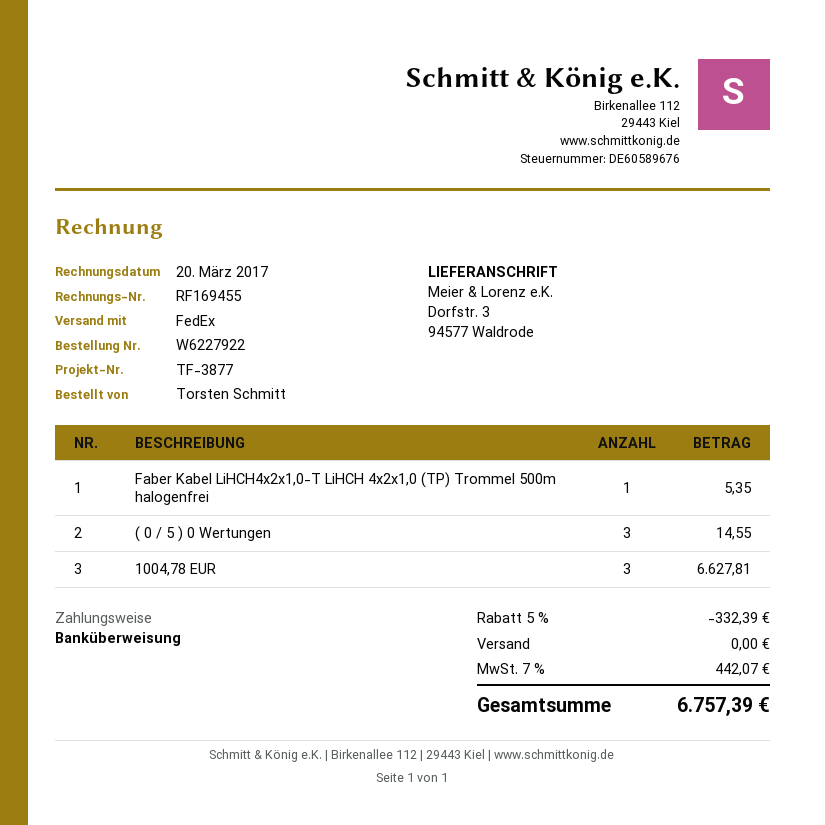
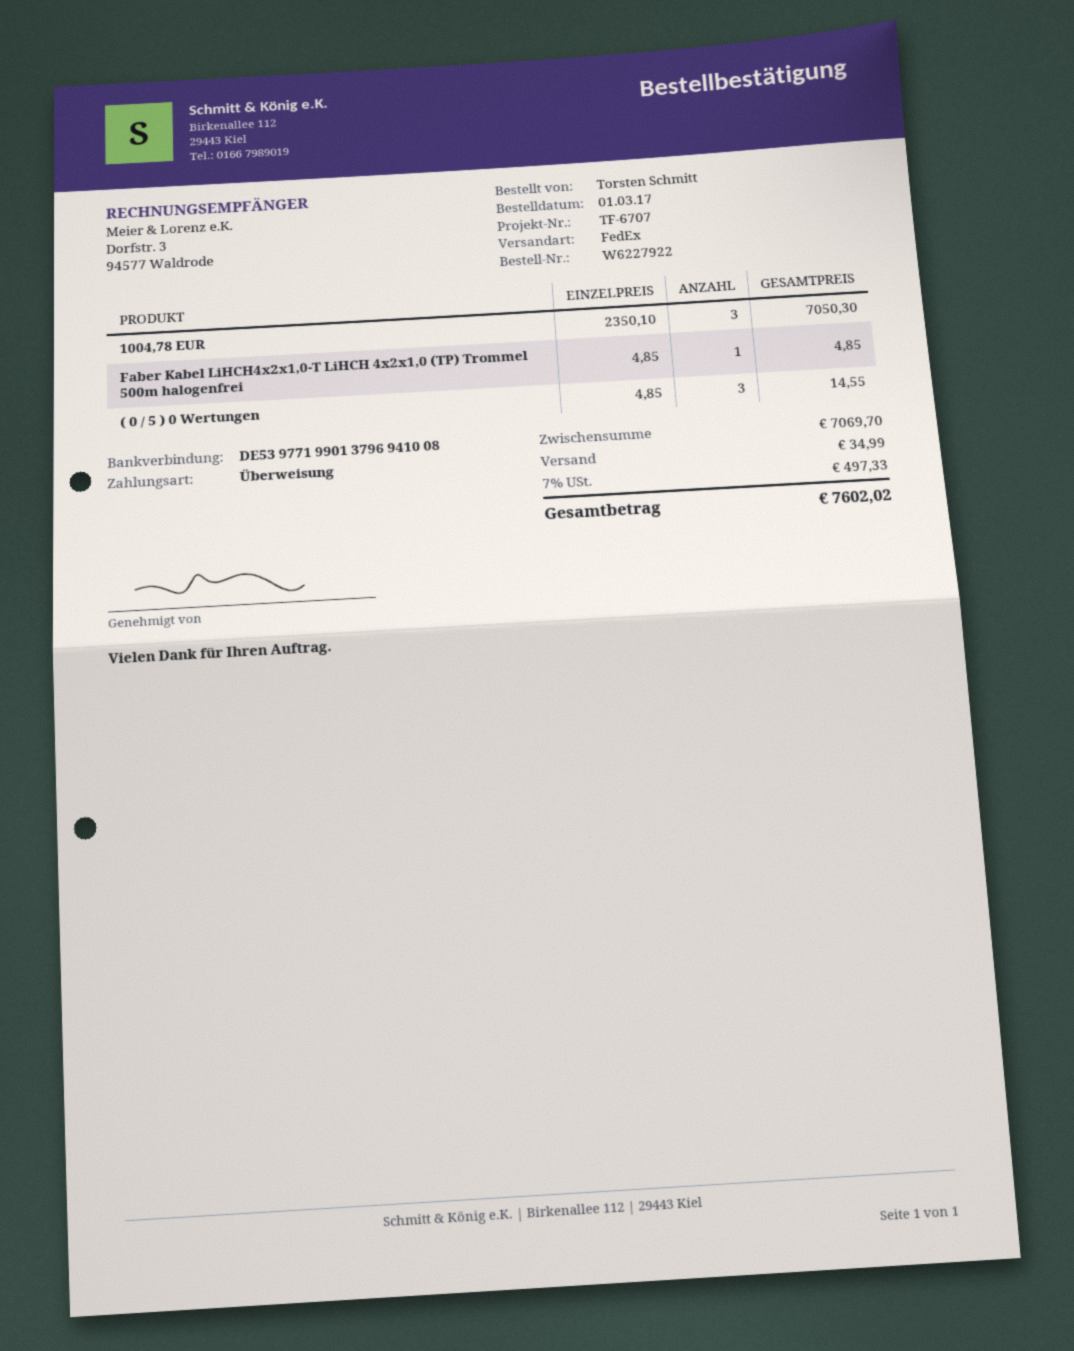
reference: TF-3877 -> TF-6707
Faber Kabel LiHCH4x2x1,0-T LiHCH 4x2x1,0 (TP) Trommel 500m halogenfrei: 1 for 5.35 -> 1 for 4.85
1004,78 EUR: 3 for 6627.81 -> 3 for 7050.30
discount: 5% = 332.39 -> none
shipping: 0.00 -> 34.99
tax: 7% = 442.07 -> 7% = 497.33
total: 6757.39 -> 7602.02

